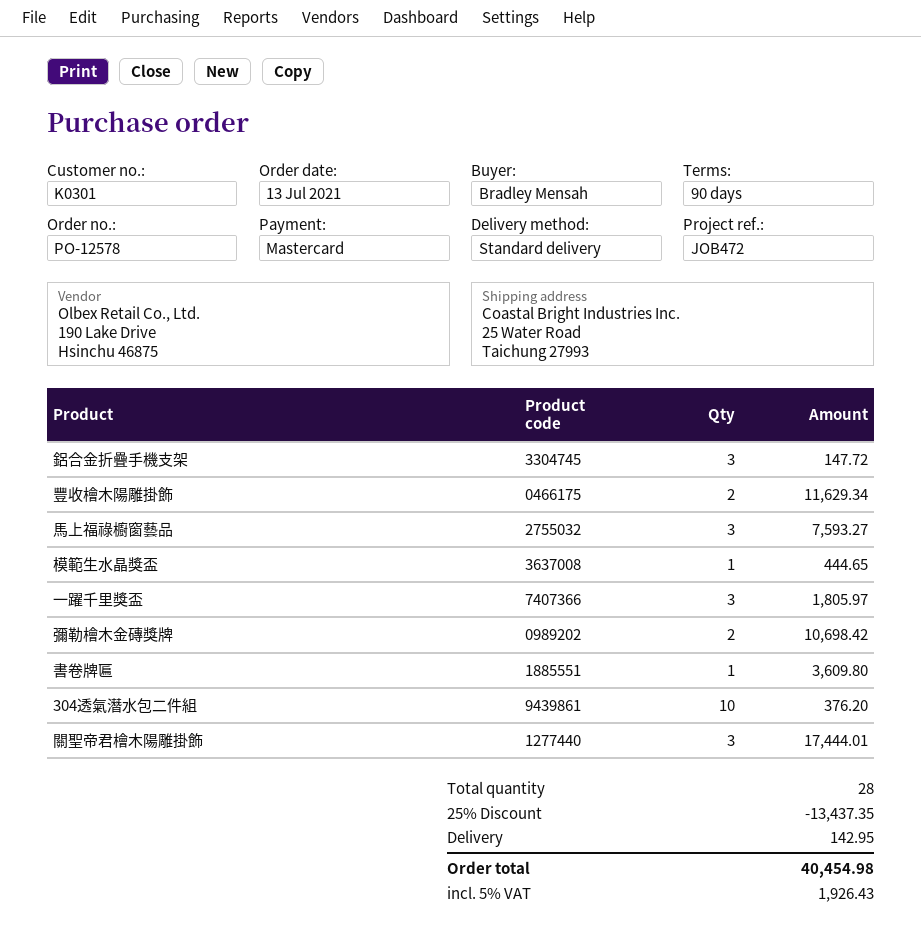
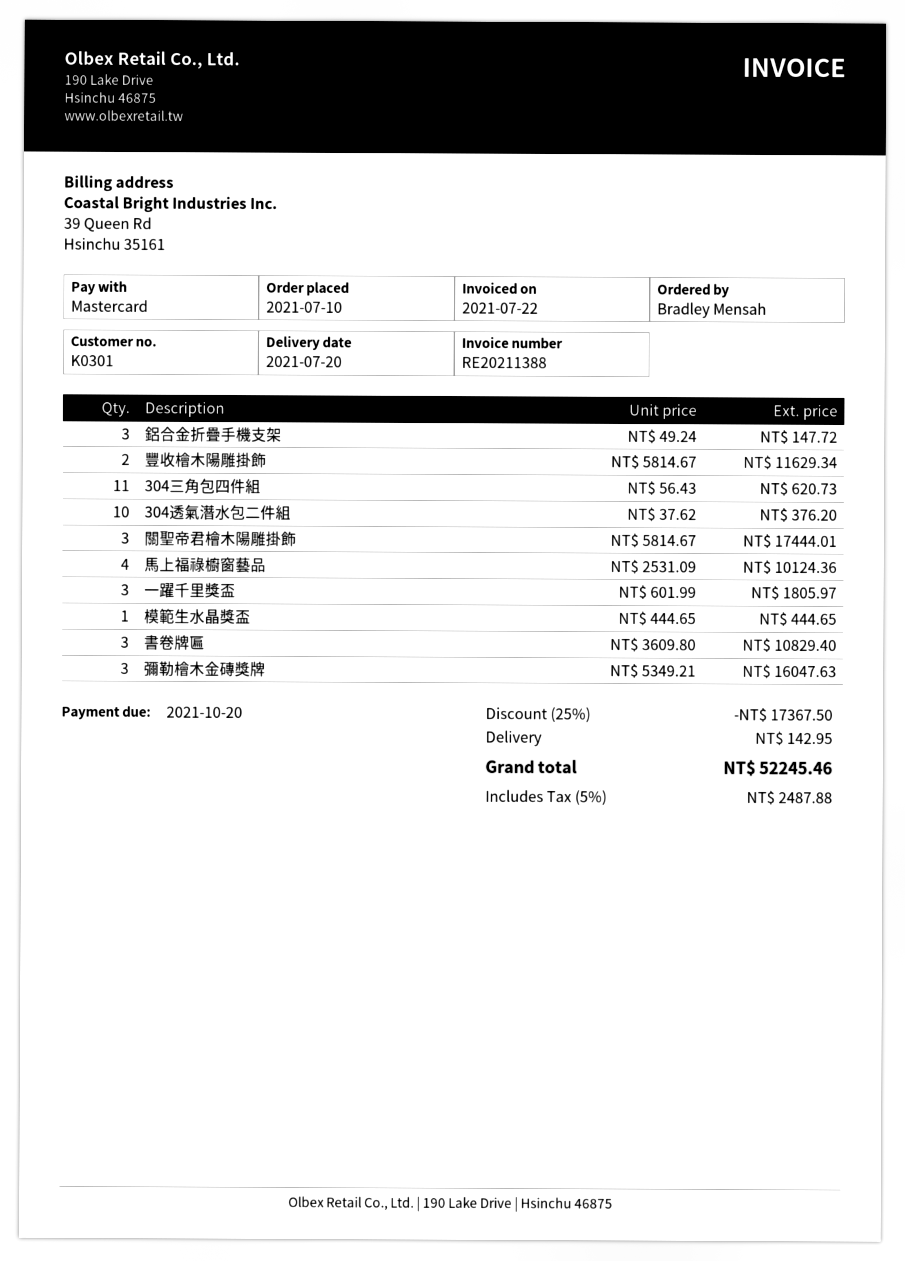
order date: 2021-07-13 -> 2021-07-10
馬上福祿櫥窗藝品: 3 for 7593.27 -> 4 for 10124.36
彌勒檜木金磚獎牌: 2 for 10698.42 -> 3 for 16047.63
書卷牌匾: 1 for 3609.80 -> 3 for 10829.40
304三角包四件組: none -> 11 for 620.73
discount: 25% = 13437.35 -> 25% = 17367.50
tax: 5% = 1926.43 -> 5% = 2487.88
total: 40454.98 -> 52245.46

